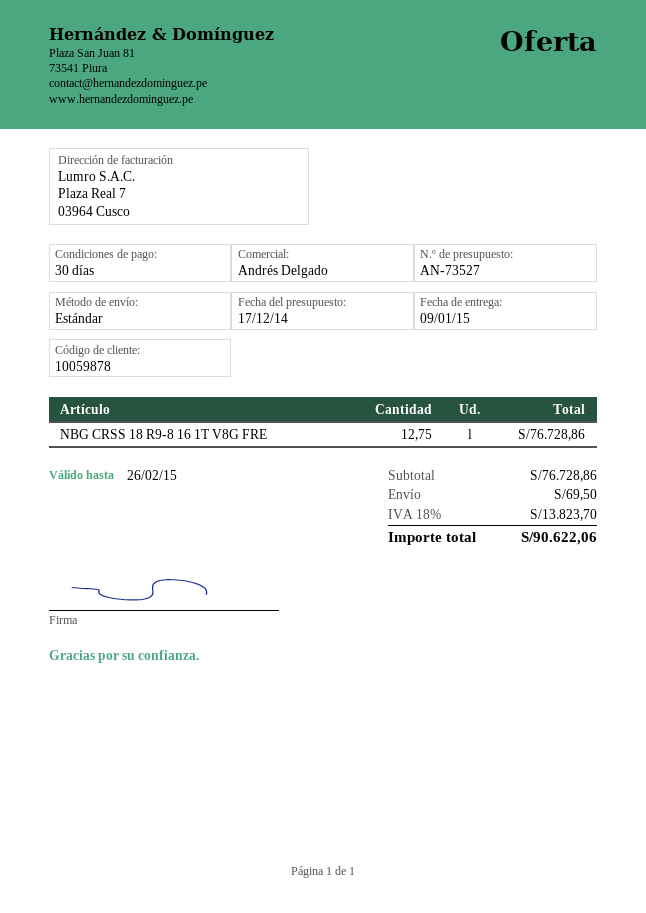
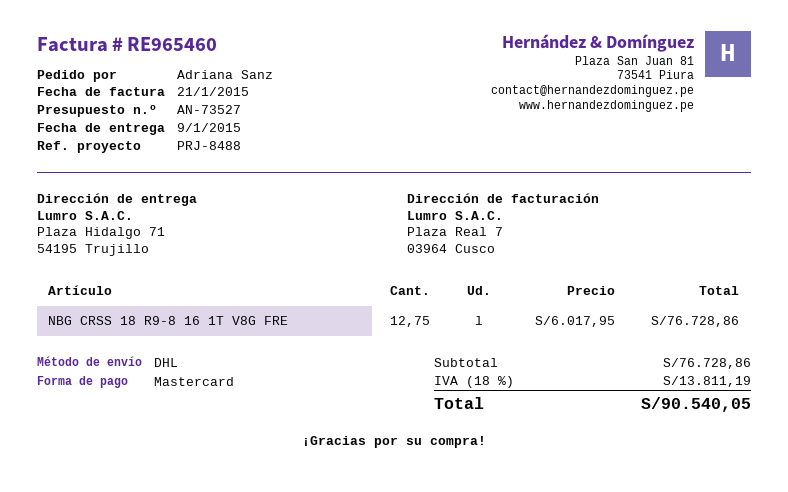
shipping method: standard -> DHL
shipping: 69.50 -> none
tax: 18% = 13823.70 -> 18% = 13811.19
total: 90622.06 -> 90540.05

